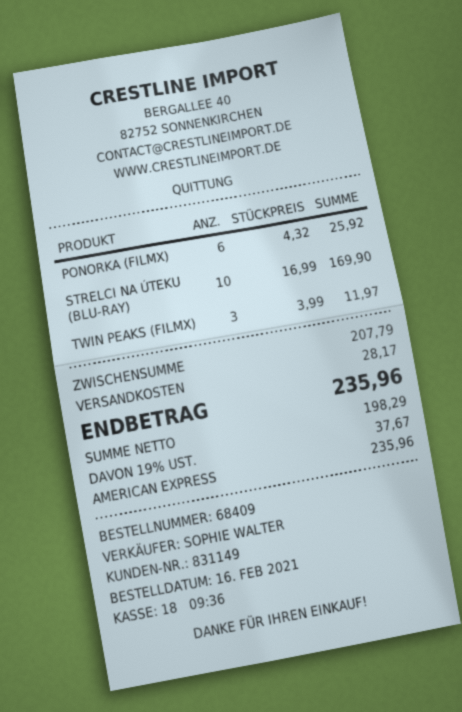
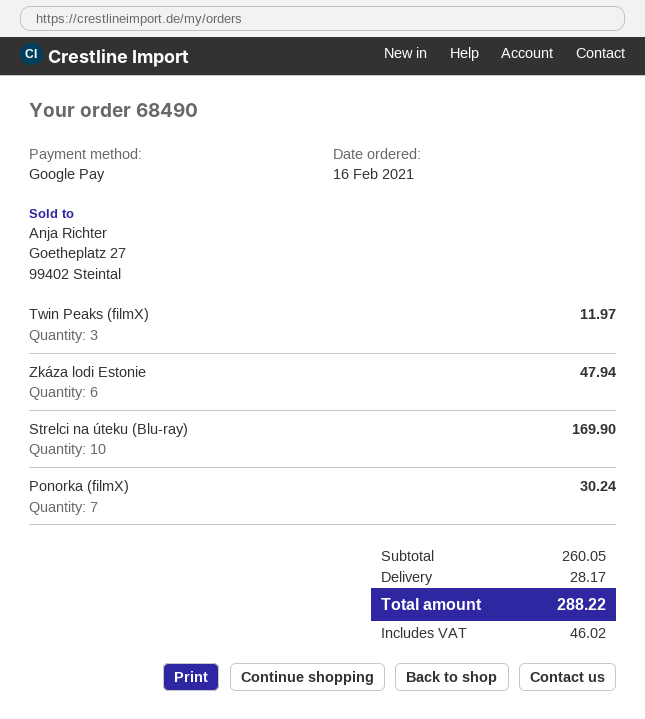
order number: 68409 -> 68490
payment method: American Express -> Google Pay
PONORKA (FILMX): 6 for 25.92 -> 7 for 30.24
Zkáza lodi Estonie: none -> 6 for 47.94
subtotal: 207.79 -> 260.05
tax: 37.67 -> 46.02
total: 235.96 -> 288.22

